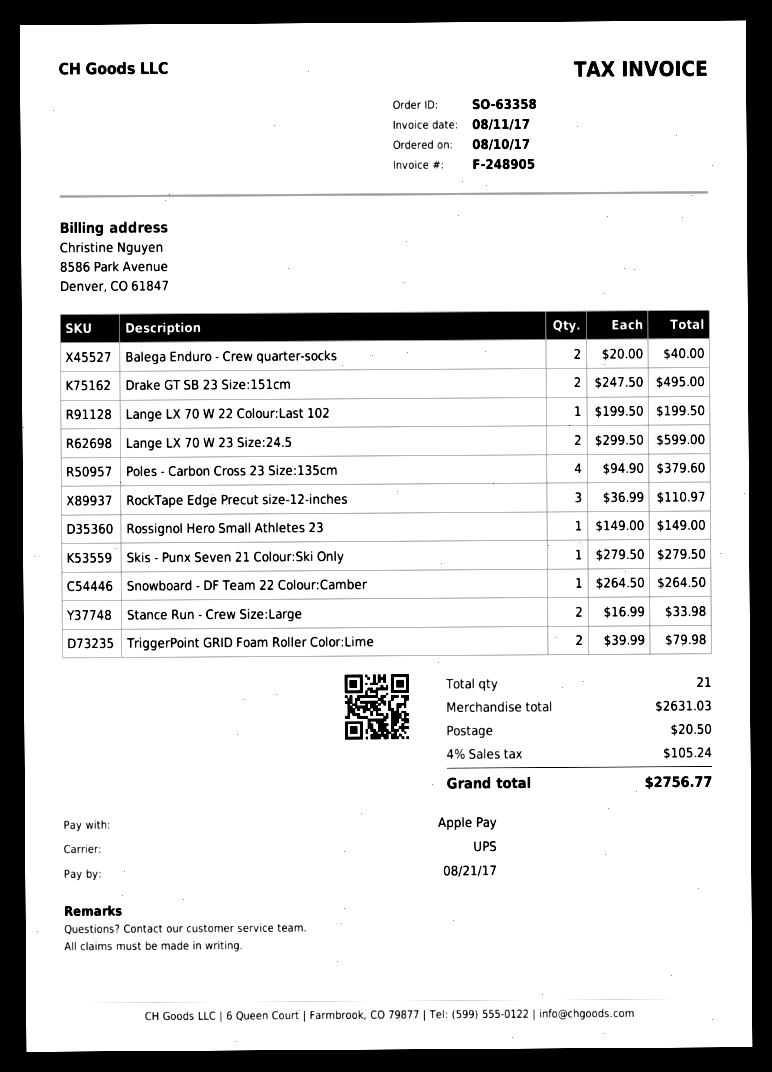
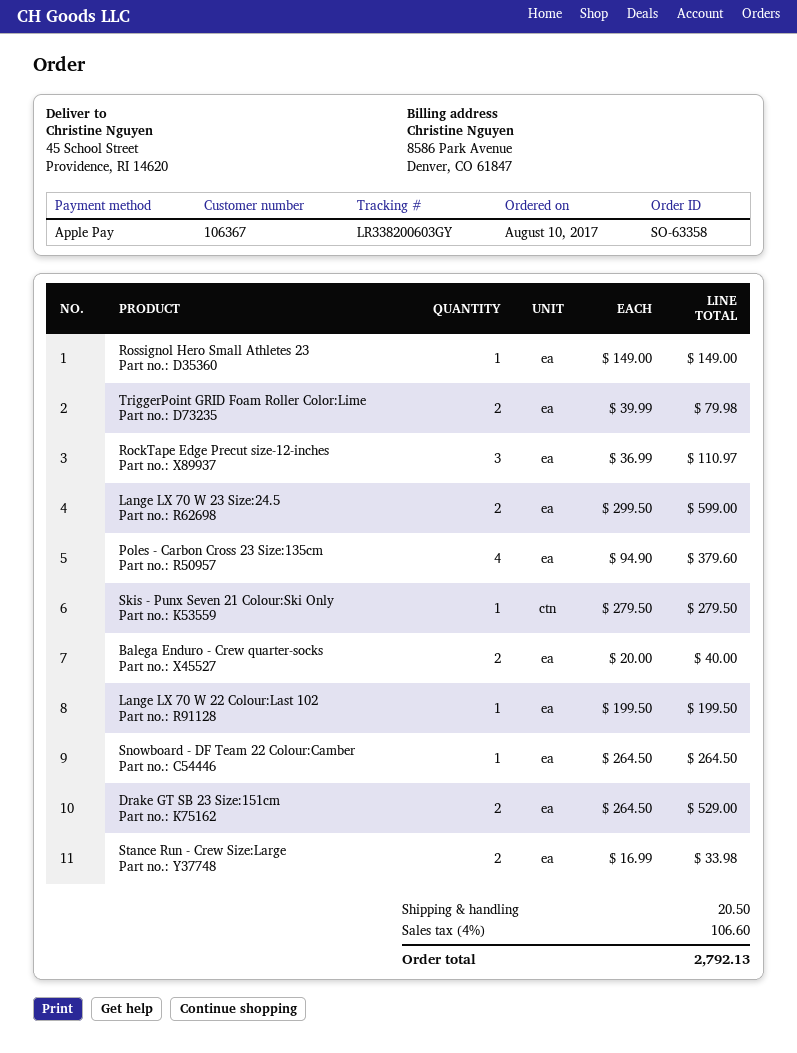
Drake GT SB 23 Size:151cm: 2 x 247.50 = 495.00 -> 2 x 264.50 = 529.00
tax: 4% = 105.24 -> 4% = 106.60
total: 2756.77 -> 2792.13

